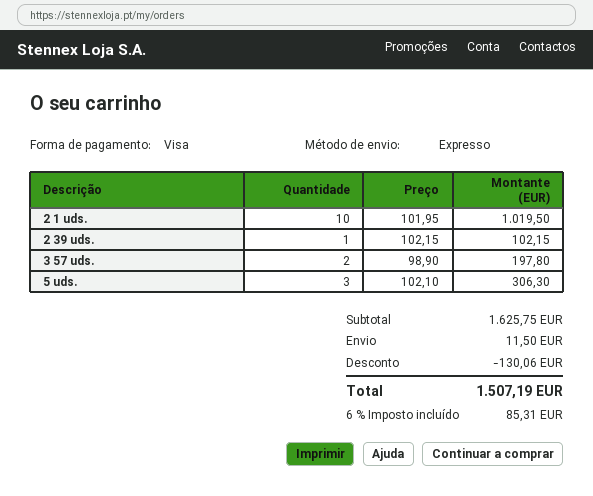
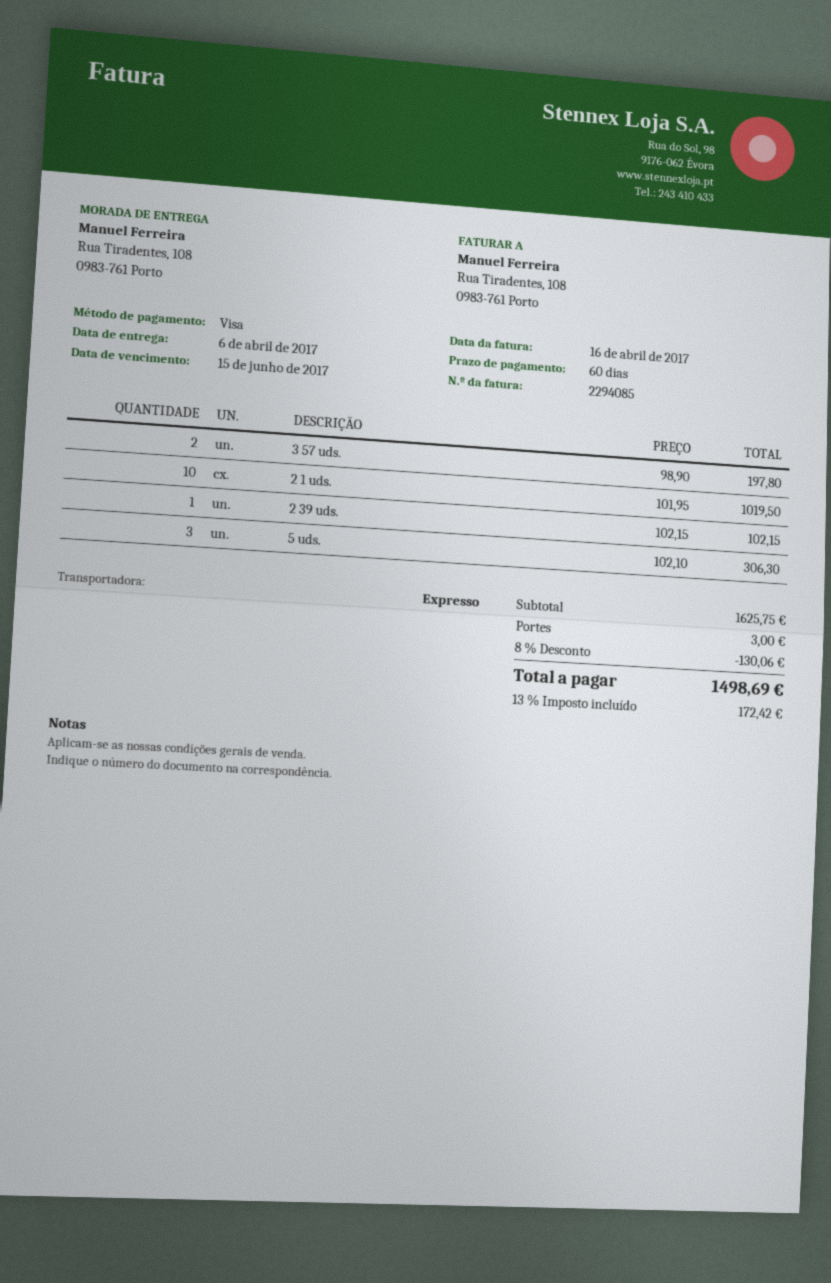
shipping: 11.50 -> 3.00
tax: 6% = 85.31 -> 13% = 172.42
total: 1507.19 -> 1498.69

